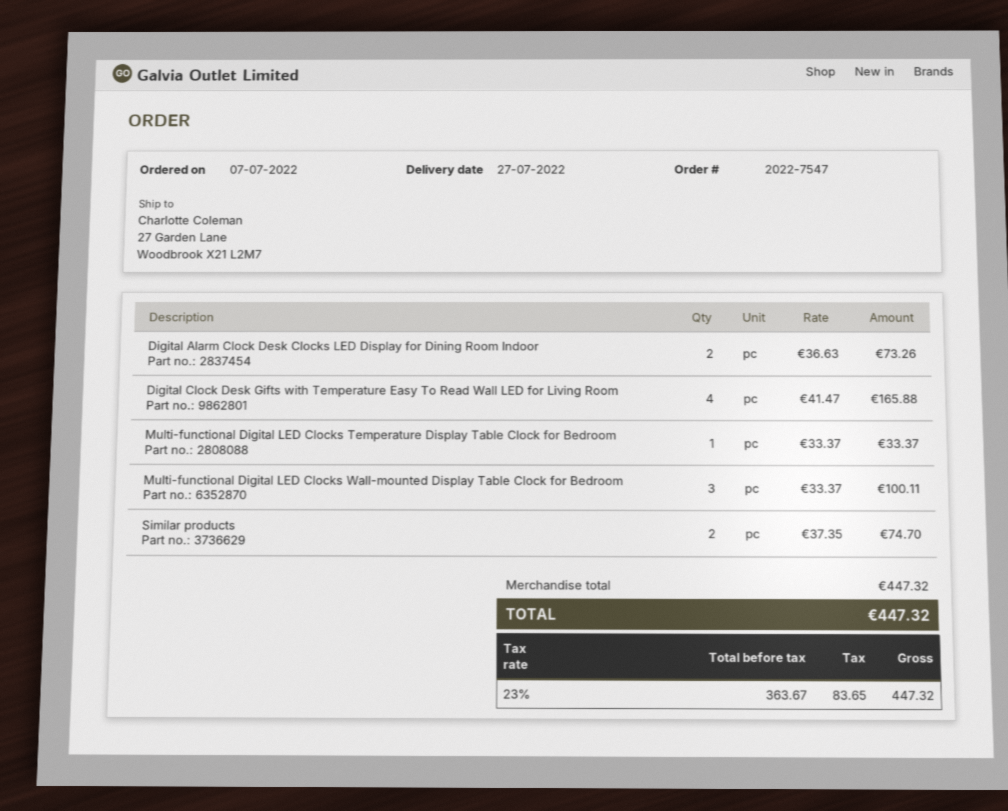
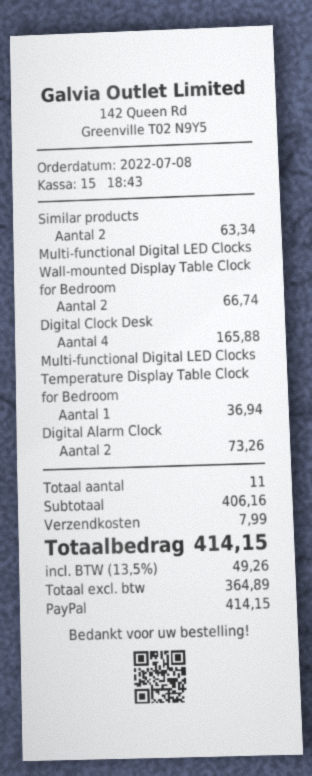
order date: 2022-07-07 -> 2022-07-08
Multi-functional Digital LED Clocks Temperature Display Table Clock for Bedroom: 1 for 33.37 -> 1 for 36.94
Multi-functional Digital LED Clocks Wall-mounted Display Table Clock for Bedroom: 3 for 100.11 -> 2 for 66.74
Similar products: 2 for 74.70 -> 2 for 63.34
subtotal: 447.32 -> 406.16
shipping: none -> 7.99
net: 363.67 -> 364.89
tax: 23% = 83.65 -> 13.5% = 49.26
total: 447.32 -> 414.15

